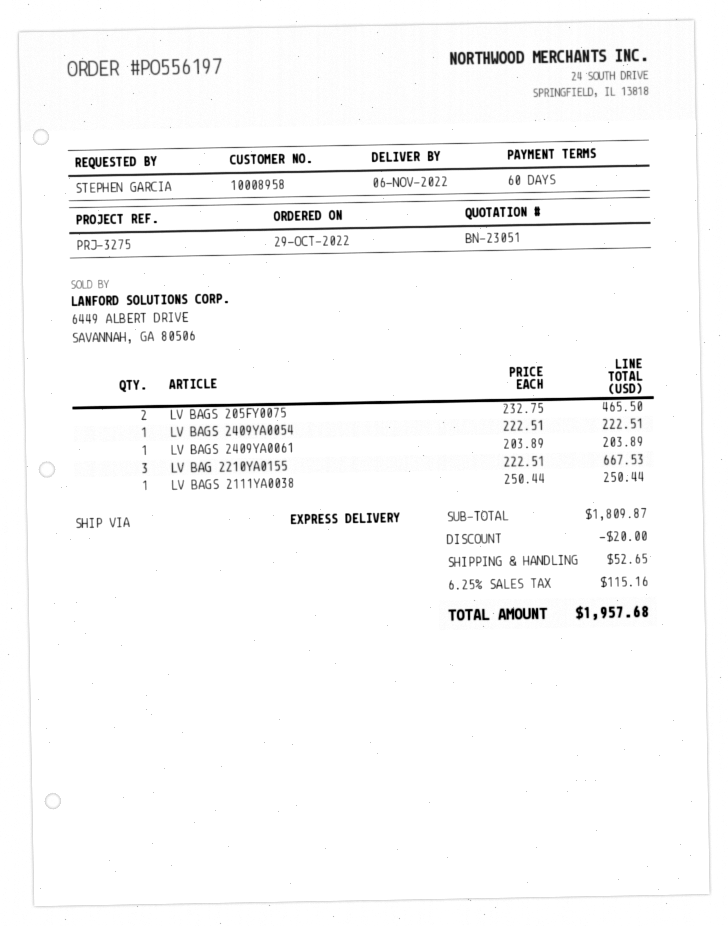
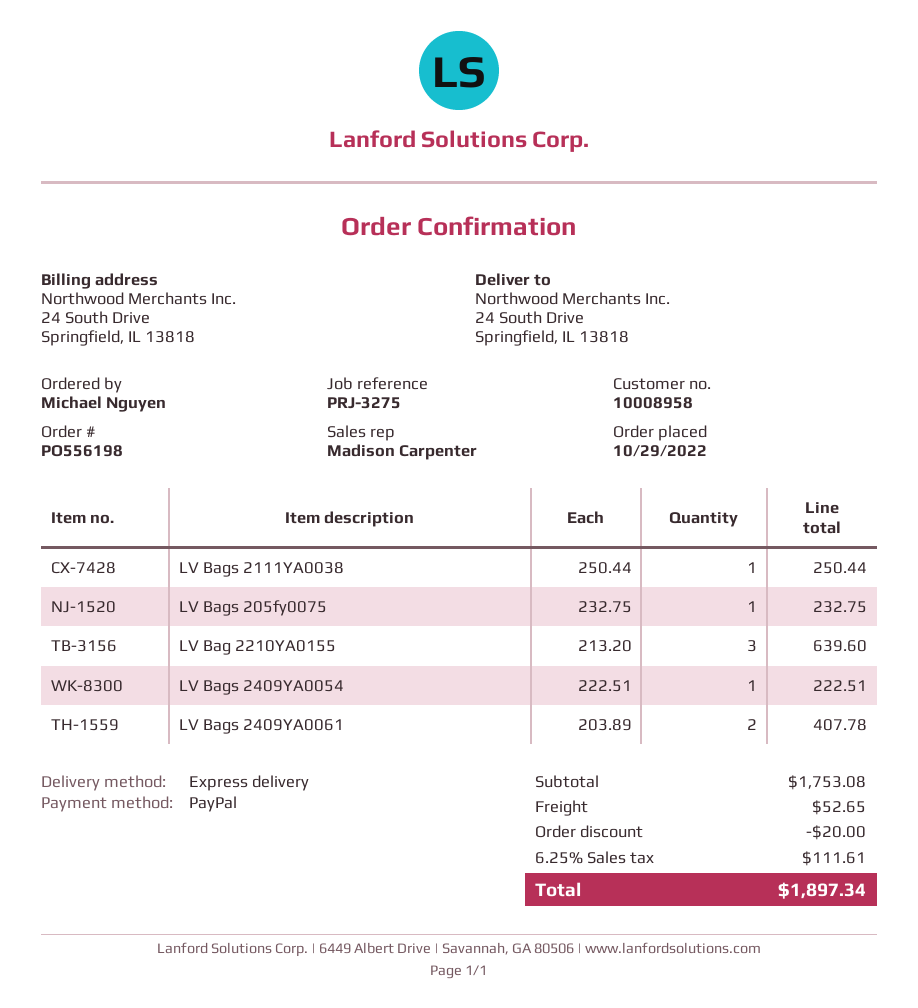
order number: PO556197 -> PO556198
ordered by: STEPHEN GARCIA -> Michael Nguyen
LV BAGS 205FY0075: 2 x 232.75 = 465.50 -> 1 x 232.75 = 232.75
LV BAGS 2409YA0061: 1 x 203.89 = 203.89 -> 2 x 203.89 = 407.78
LV BAG 2210YA0155: 3 x 222.51 = 667.53 -> 3 x 213.20 = 639.60
subtotal: 1809.87 -> 1753.08
tax: 6.25% = 115.16 -> 6.25% = 111.61
total: 1957.68 -> 1897.34

